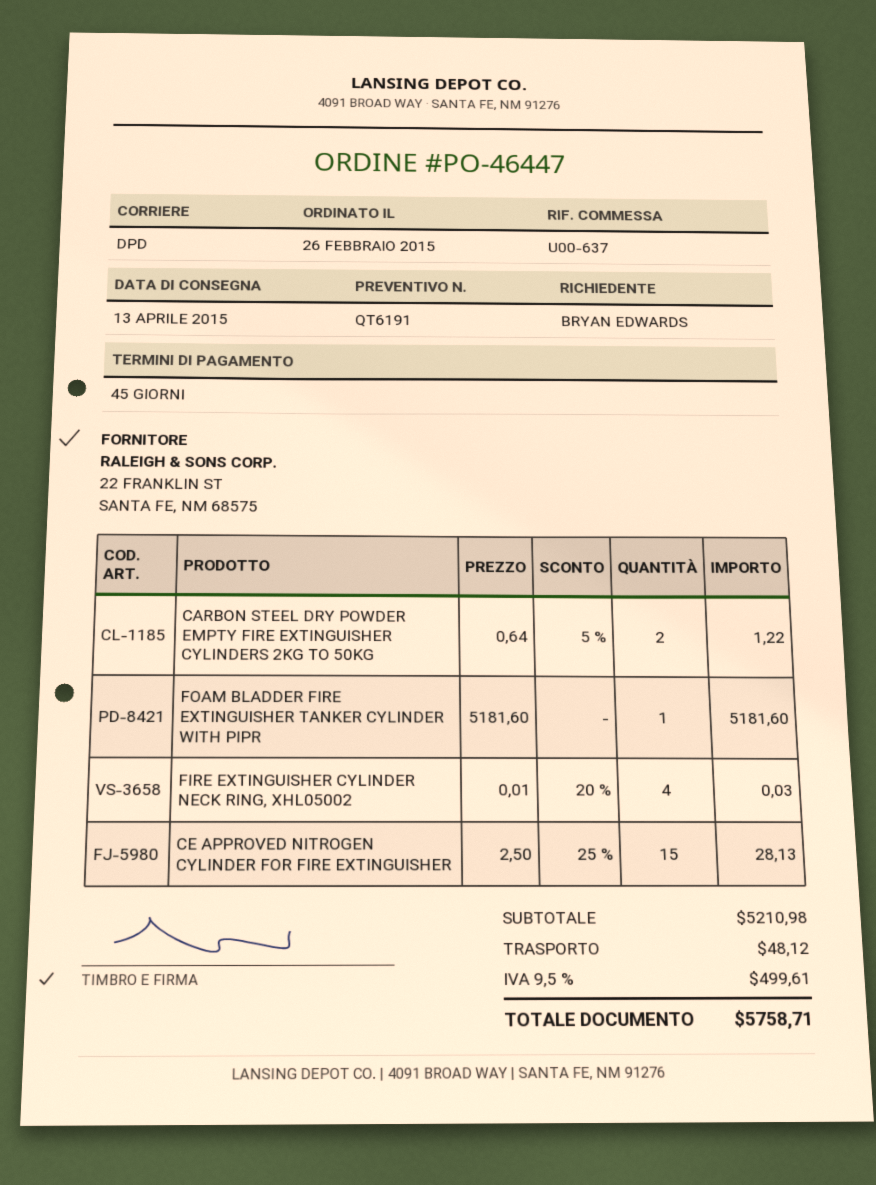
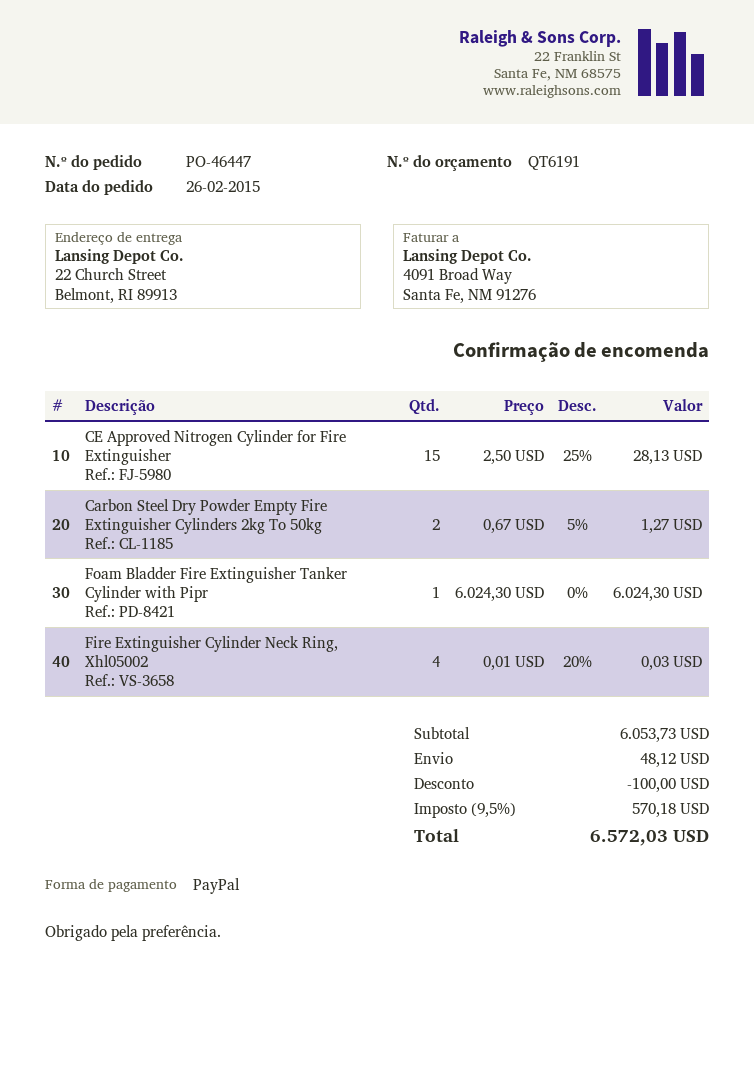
CARBON STEEL DRY POWDER EMPTY FIRE EXTINGUISHER CYLINDERS 2KG TO 50KG: 2 x 0.64 - 5% = 1.22 -> 2 x 0.67 - 5% = 1.27
FOAM BLADDER FIRE EXTINGUISHER TANKER CYLINDER WITH PIPR: 1 x 5181.60 = 5181.60 -> 1 x 6024.30 = 6024.30
subtotal: 5210.98 -> 6053.73
discount: none -> 100.00
tax: 9.5% = 499.61 -> 9.5% = 570.18
total: 5758.71 -> 6572.03

